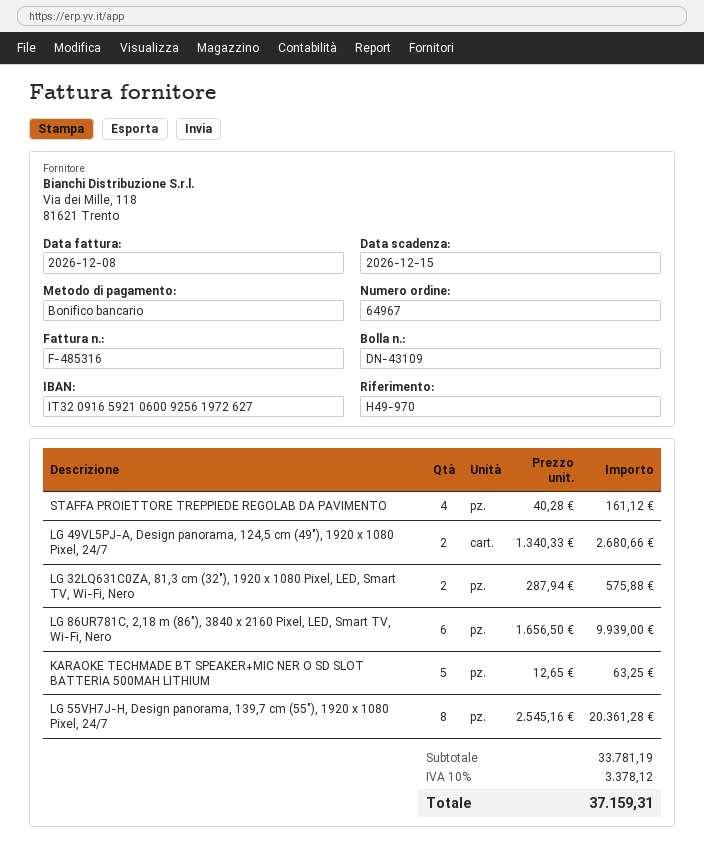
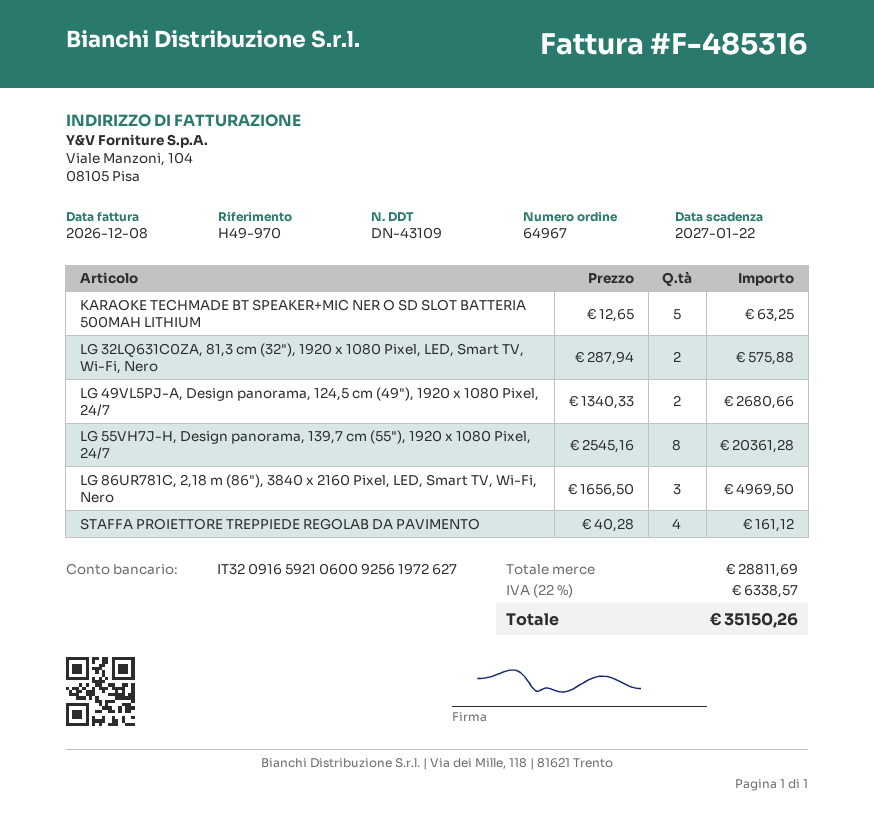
due date: 2026-12-15 -> 2027-01-22
LG 86UR781C, 2,18 m (86"), 3840 x 2160 Pixel, LED, Smart TV, Wi-Fi, Nero: 6 x 1656.50 = 9939.00 -> 3 x 1656.50 = 4969.50
subtotal: 33781.19 -> 28811.69
tax: 10% = 3378.12 -> 22% = 6338.57
total: 37159.31 -> 35150.26

